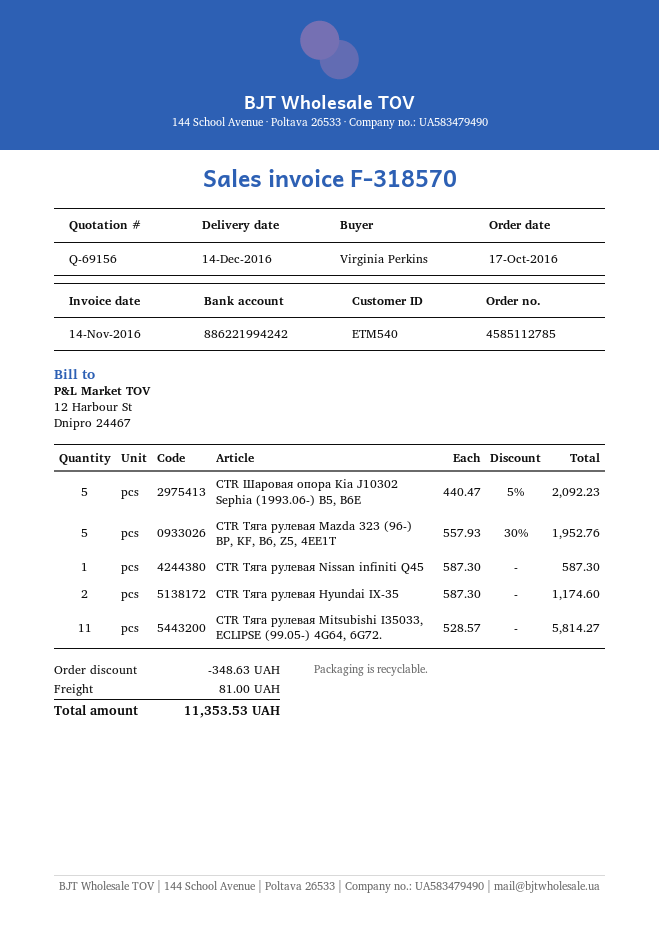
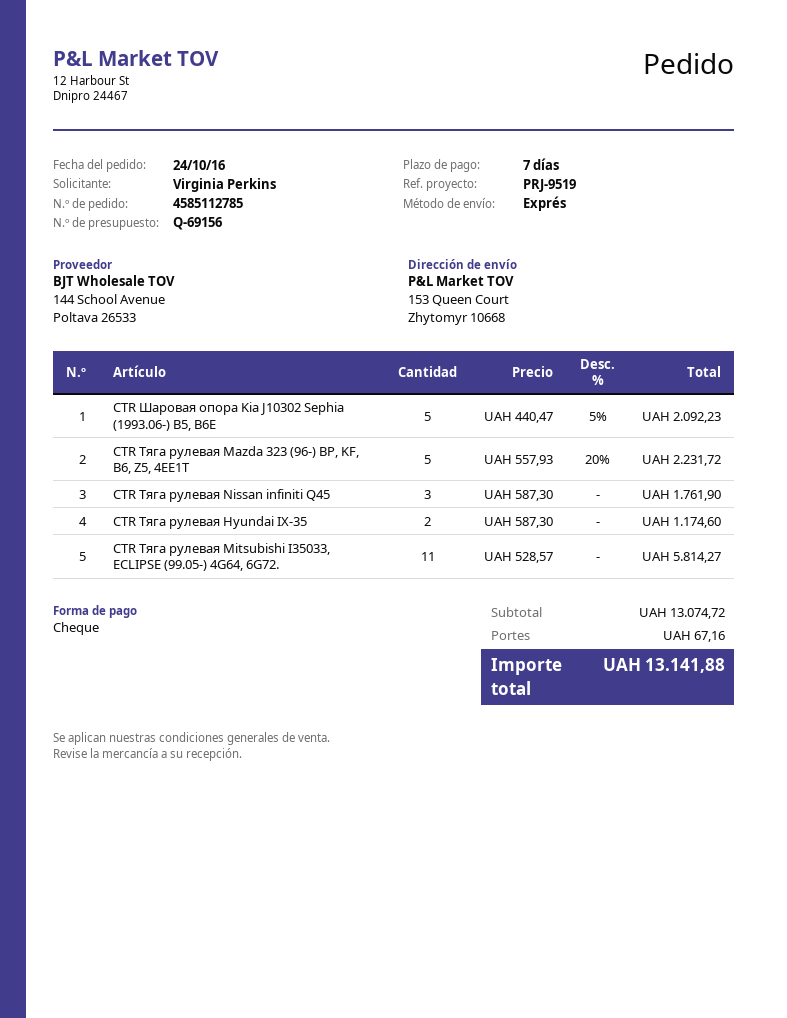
order date: 2016-10-17 -> 2016-10-24
CTR Тяга рулевая Mazda 323 (96-) BP, KF, B6, Z5, 4EE1T: 5 x 557.93 - 30% = 1952.76 -> 5 x 557.93 - 20% = 2231.72
CTR Тяга рулевая Nissan infiniti Q45: 1 x 587.30 = 587.30 -> 3 x 587.30 = 1761.90
discount: 348.63 -> none
shipping: 81.00 -> 67.16
total: 11353.53 -> 13141.88

